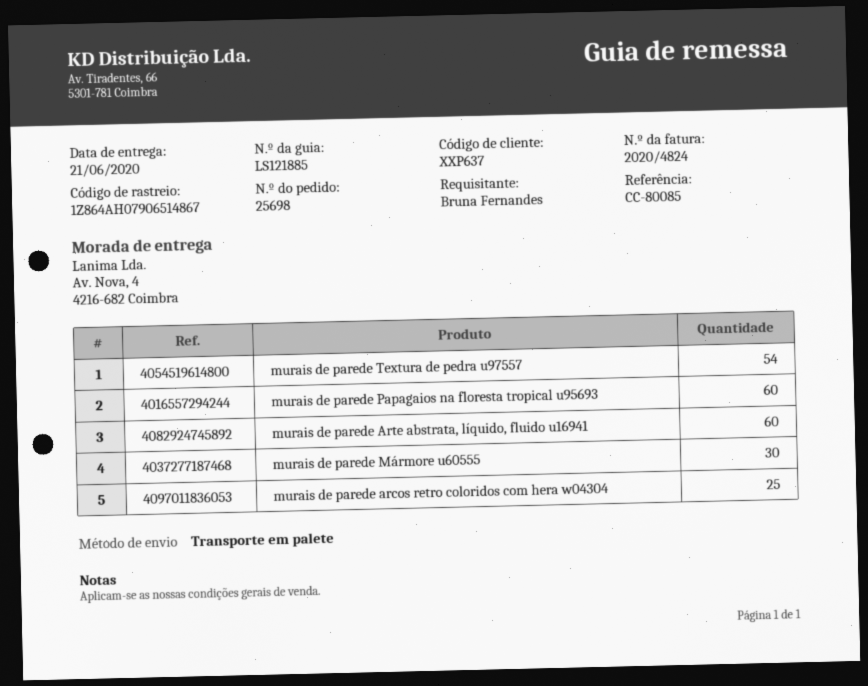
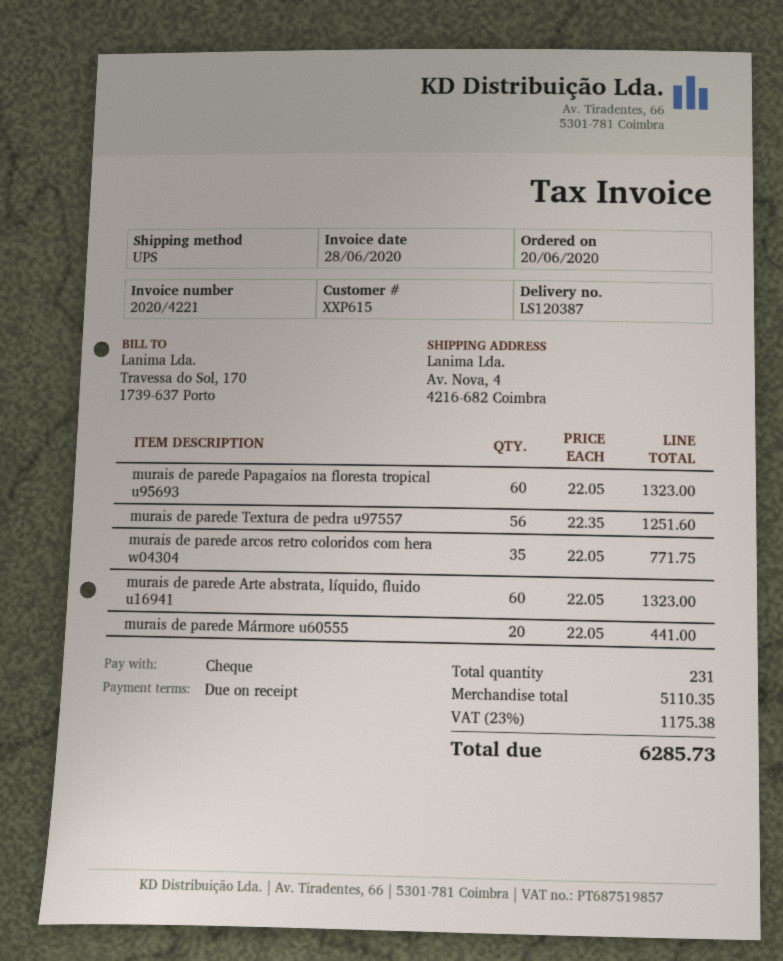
delivery note number: LS121885 -> LS120387
invoice number: 2020/4824 -> 2020/4221
customer number: XXP637 -> XXP615
shipping method: pallet freight -> UPS
murais de parede Textura de pedra u97557: 54 -> 56
murais de parede Mármore u60555: 30 -> 20
murais de parede arcos retro coloridos com hera w04304: 25 -> 35

